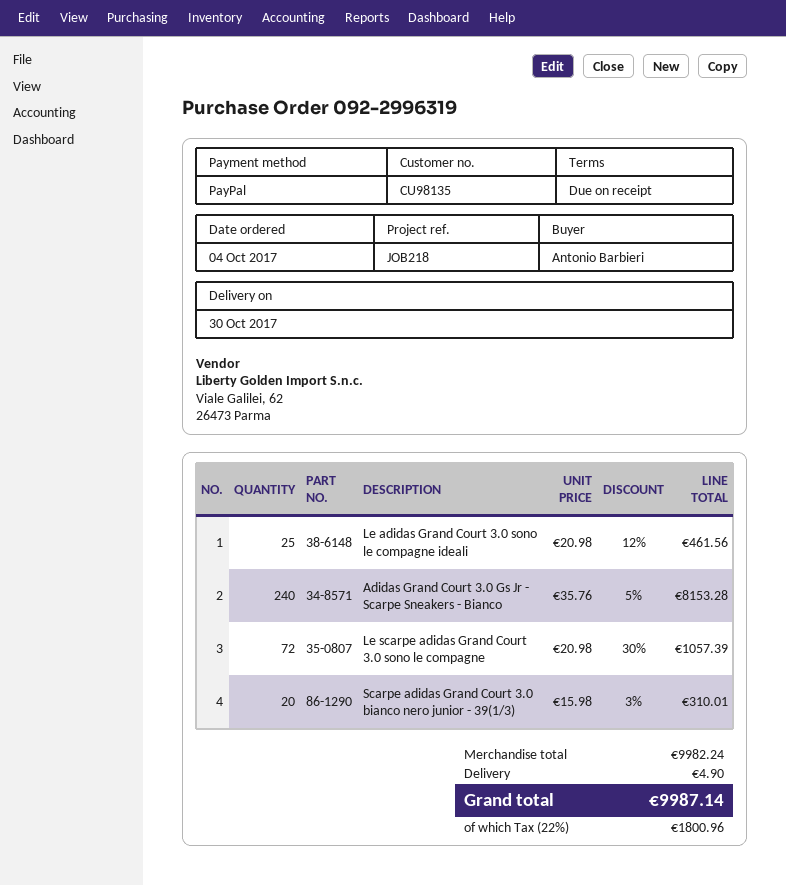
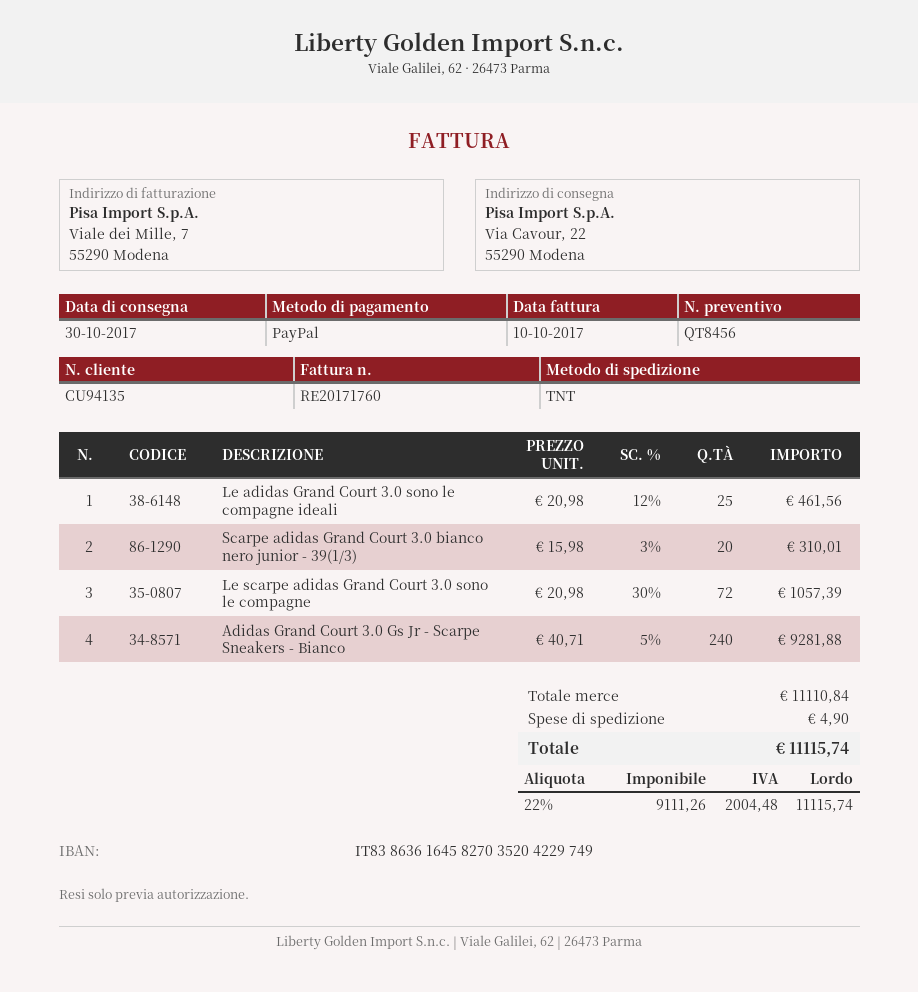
customer number: CU98135 -> CU94135
Adidas Grand Court 3.0 Gs Jr - Scarpe Sneakers - Bianco: 240 x 35.76 - 5% = 8153.28 -> 240 x 40.71 - 5% = 9281.88
subtotal: 9982.24 -> 11110.84
tax: 22% = 1800.96 -> 22% = 2004.48
total: 9987.14 -> 11115.74

